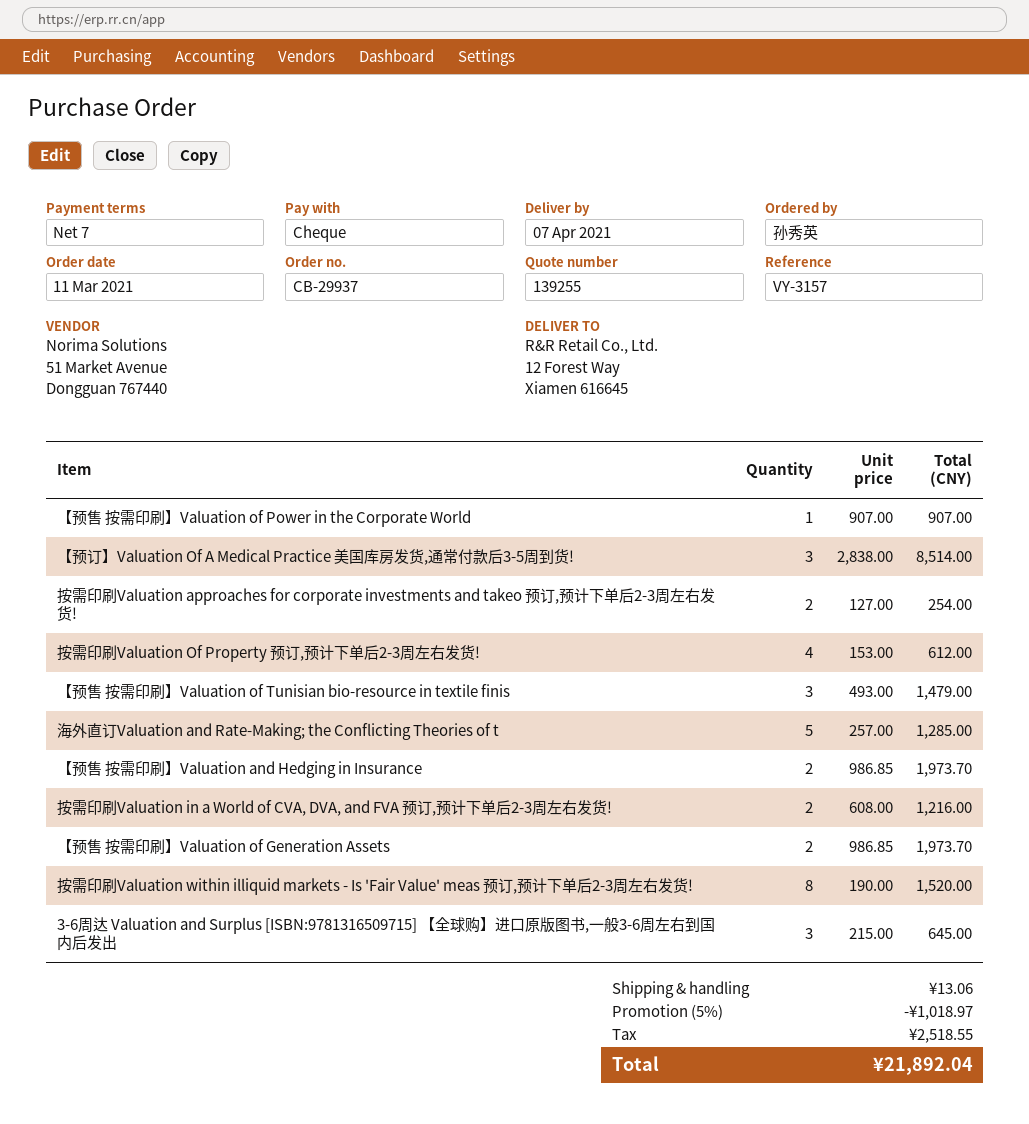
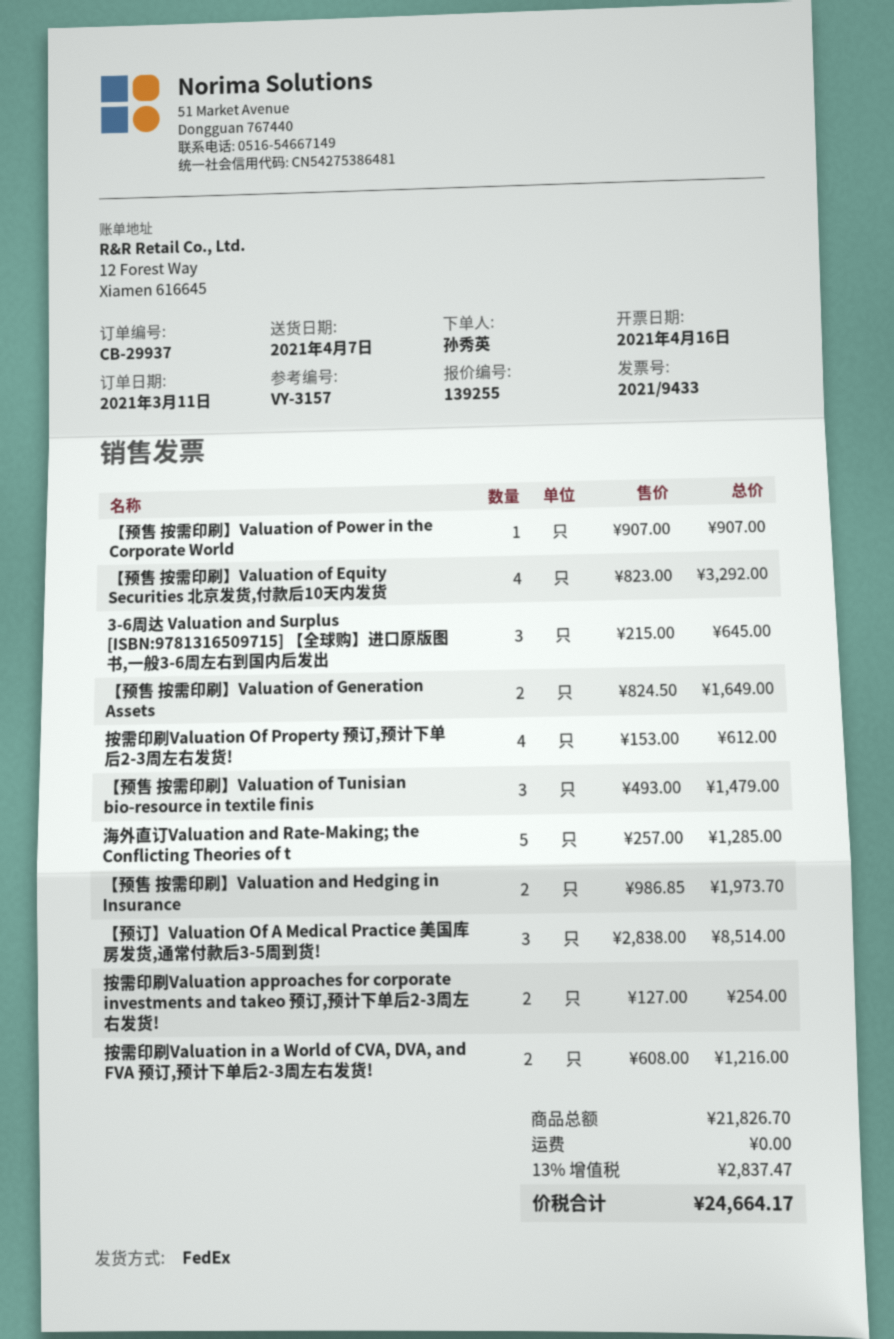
【预售 按需印刷】Valuation of Generation Assets: 2 x 986.85 = 1973.70 -> 2 x 824.50 = 1649.00
按需印刷Valuation within illiquid markets - Is 'Fair Value' meas 预订,预计下单后2-3周左右发货!: 8 x 190.00 = 1520.00 -> none
【预售 按需印刷】Valuation of Equity Securities 北京发货,付款后10天内发货: none -> 4 x 823.00 = 3292.00
discount: 5% = 1018.97 -> none
shipping: 13.06 -> 0.00
tax: 2518.55 -> 2837.47
total: 21892.04 -> 24664.17

